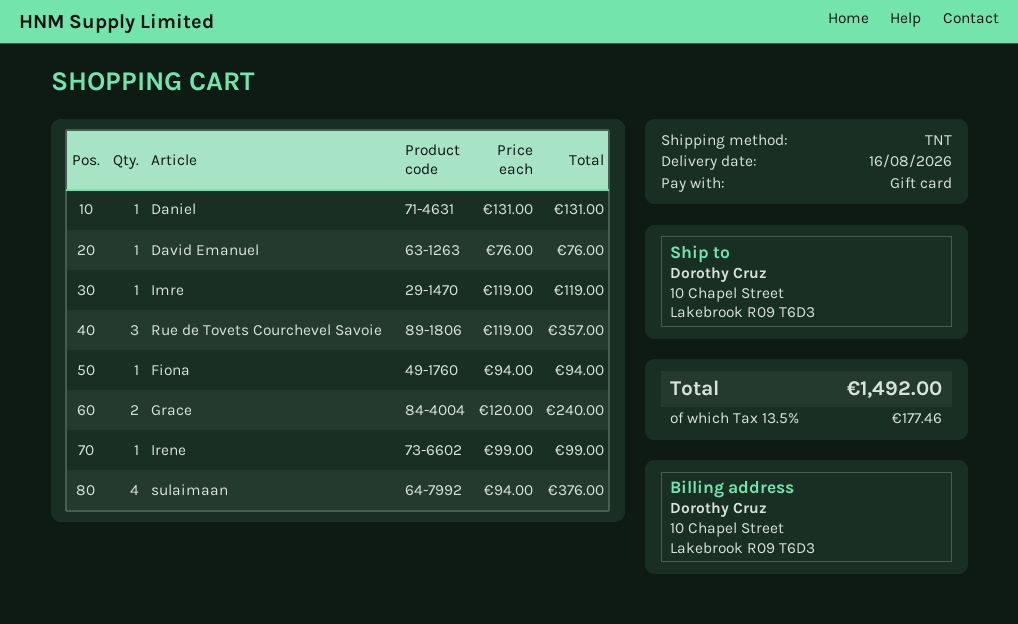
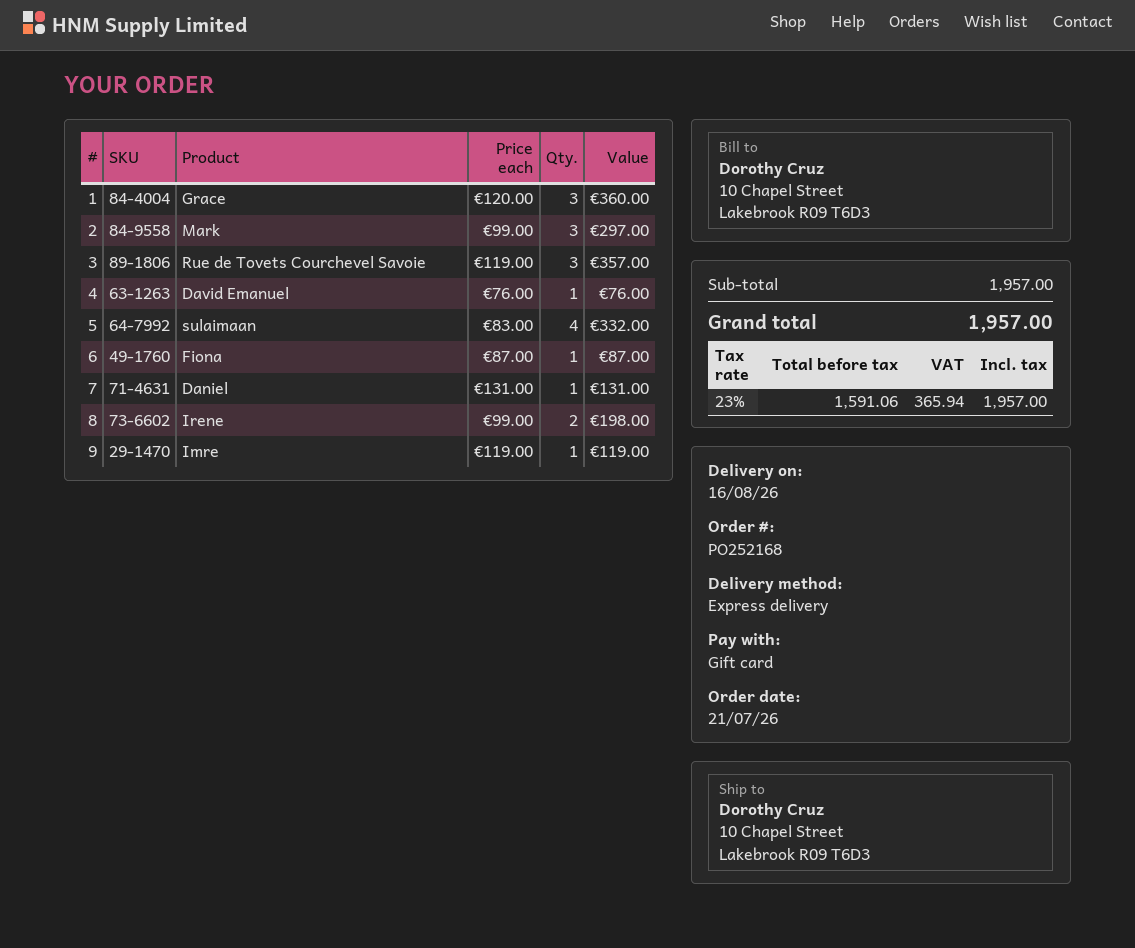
shipping method: TNT -> express
Fiona: 1 x 94.00 = 94.00 -> 1 x 87.00 = 87.00
Grace: 2 x 120.00 = 240.00 -> 3 x 120.00 = 360.00
Irene: 1 x 99.00 = 99.00 -> 2 x 99.00 = 198.00
sulaimaan: 4 x 94.00 = 376.00 -> 4 x 83.00 = 332.00
Mark: none -> 3 x 99.00 = 297.00
tax: 13.5% = 177.46 -> 23% = 365.94
total: 1492.00 -> 1957.00

